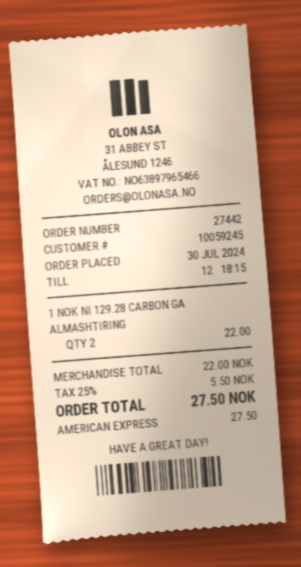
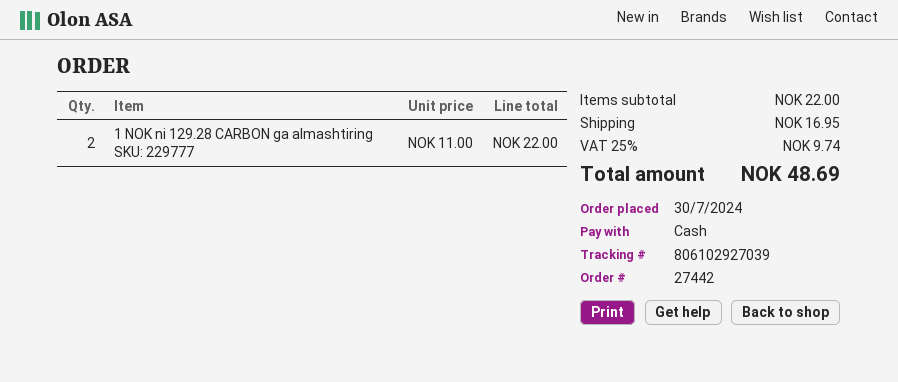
payment method: American Express -> cash
shipping: none -> 16.95
tax: 25% = 5.50 -> 25% = 9.74
total: 27.50 -> 48.69

